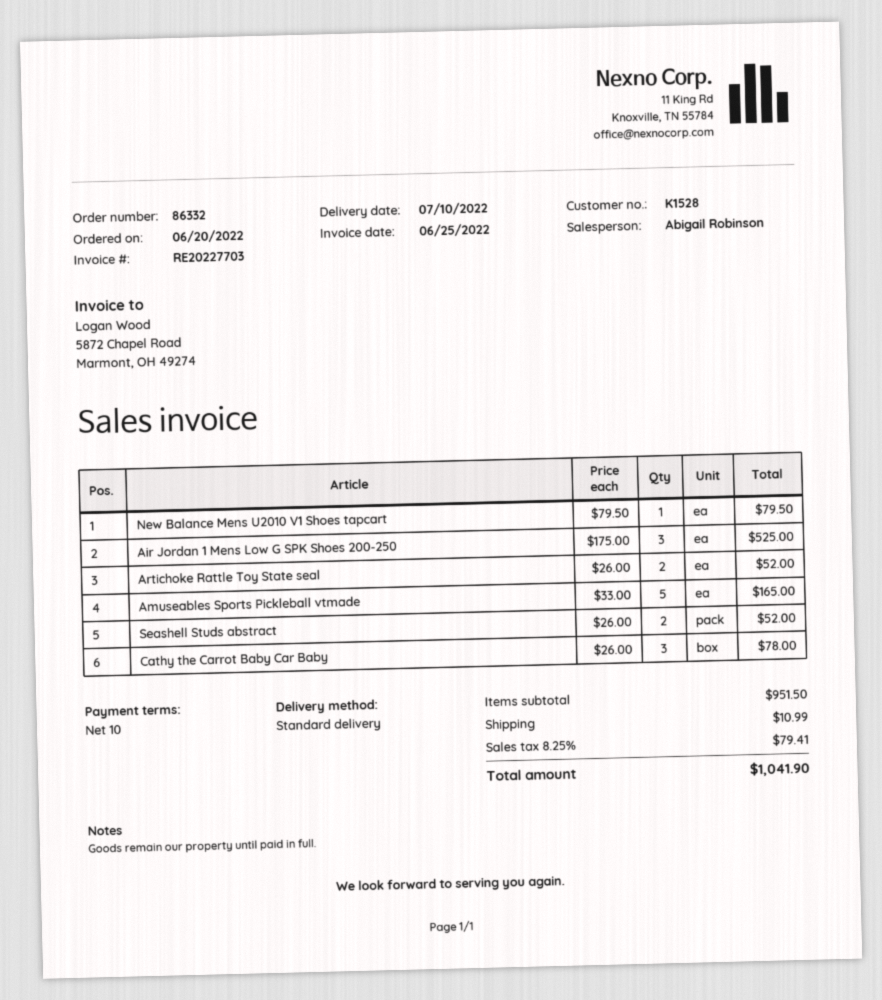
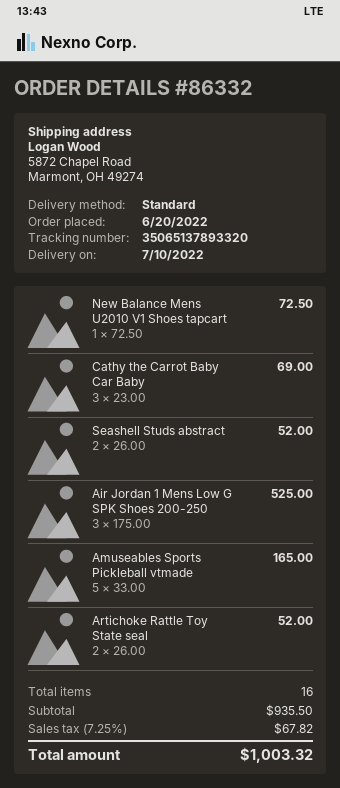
New Balance Mens U2010 V1 Shoes tapcart: 1 x 79.50 = 79.50 -> 1 x 72.50 = 72.50
Cathy the Carrot Baby Car Baby: 3 x 26.00 = 78.00 -> 3 x 23.00 = 69.00
subtotal: 951.50 -> 935.50
shipping: 10.99 -> none
tax: 8.25% = 79.41 -> 7.25% = 67.82
total: 1041.90 -> 1003.32

